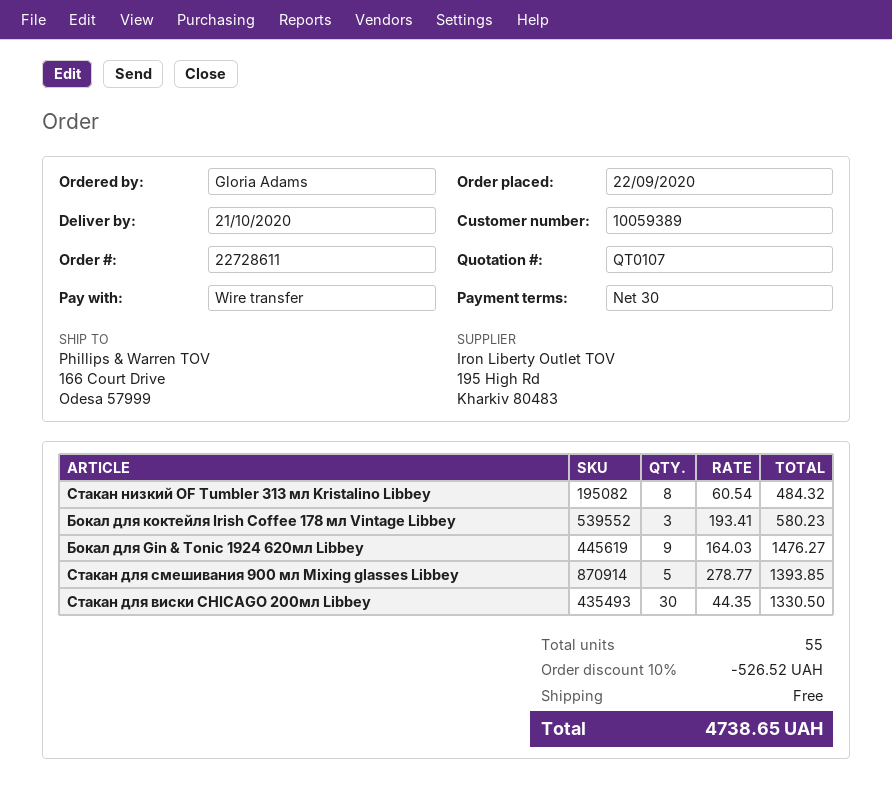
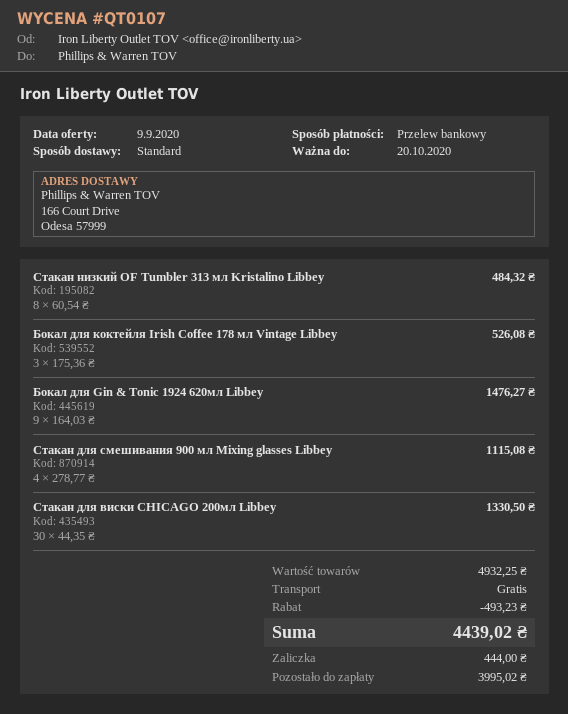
Бокал для коктейля Irish Coffee 178 мл Vintage Libbey: 3 x 193.41 = 580.23 -> 3 x 175.36 = 526.08
Стакан для смешивания 900 мл Mixing glasses Libbey: 5 x 278.77 = 1393.85 -> 4 x 278.77 = 1115.08
discount: 526.52 -> 493.23
total: 4738.65 -> 4439.02

